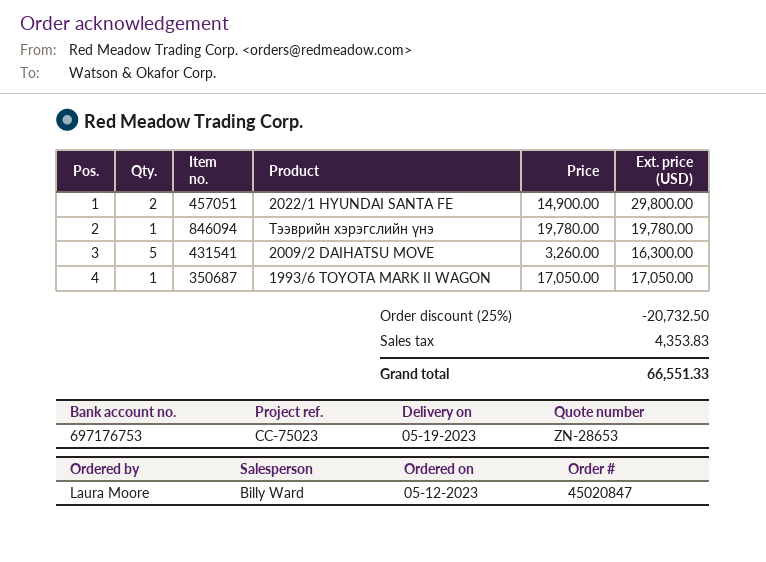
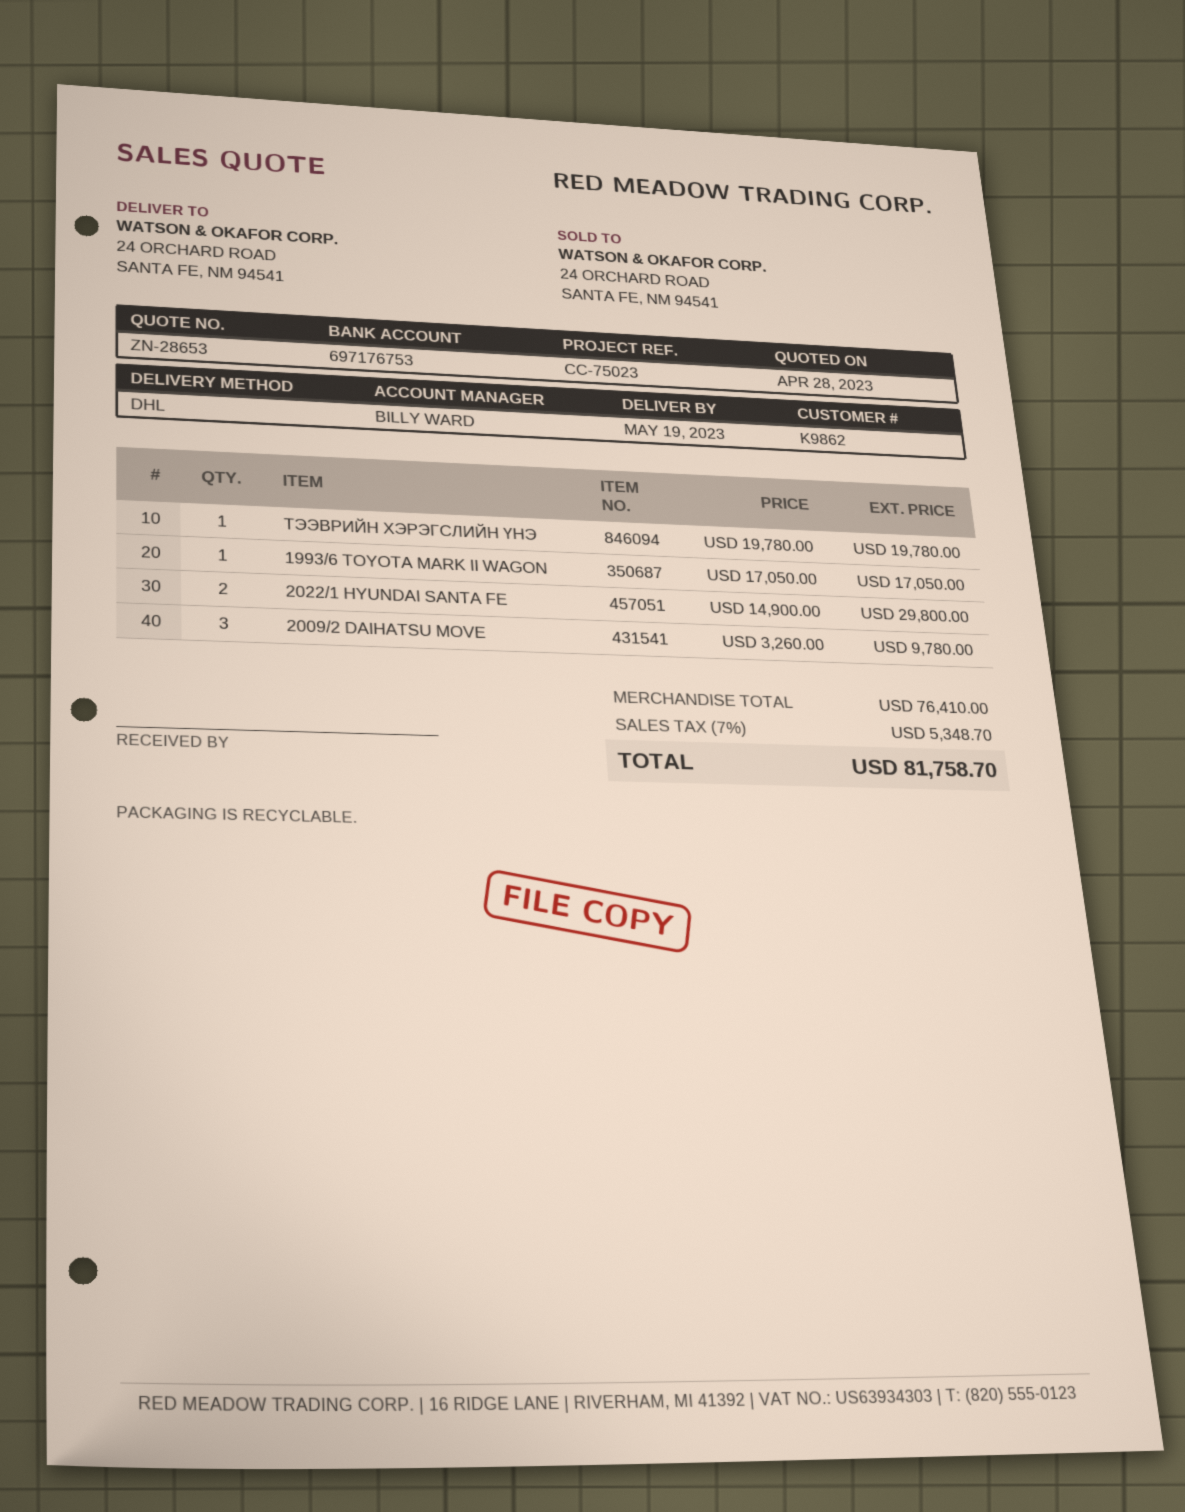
2009/2 DAIHATSU MOVE: 5 x 3260.00 = 16300.00 -> 3 x 3260.00 = 9780.00
discount: 25% = 20732.50 -> none
tax: 4353.83 -> 5348.70
total: 66551.33 -> 81758.70

